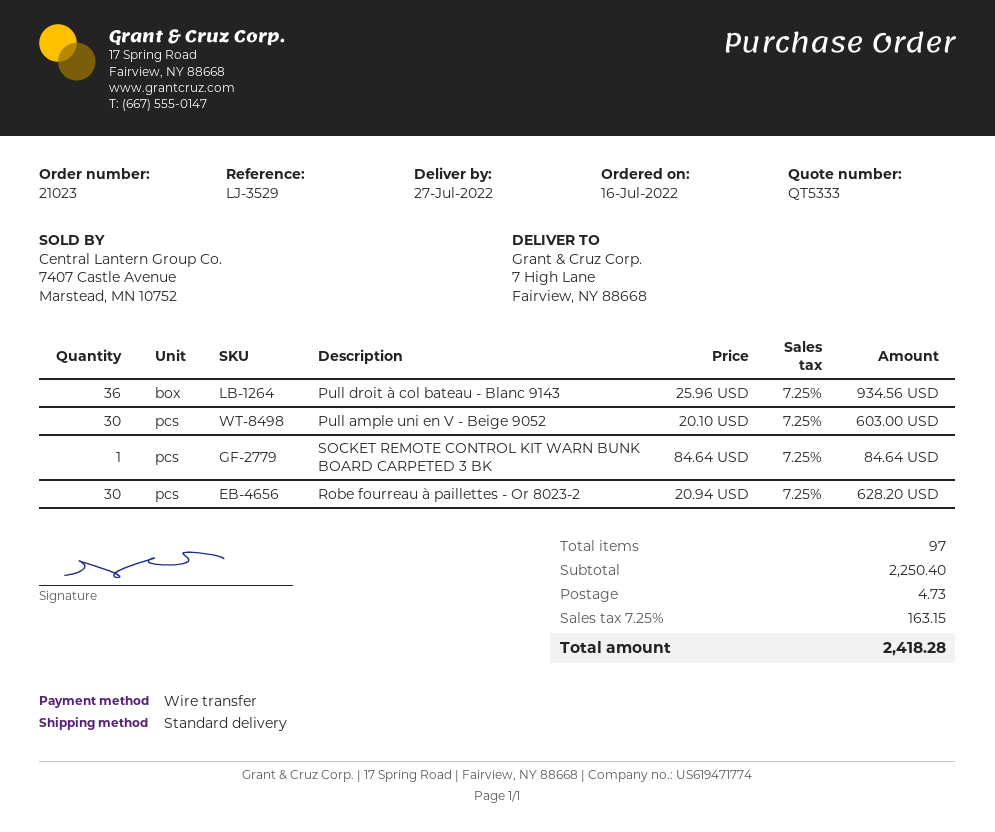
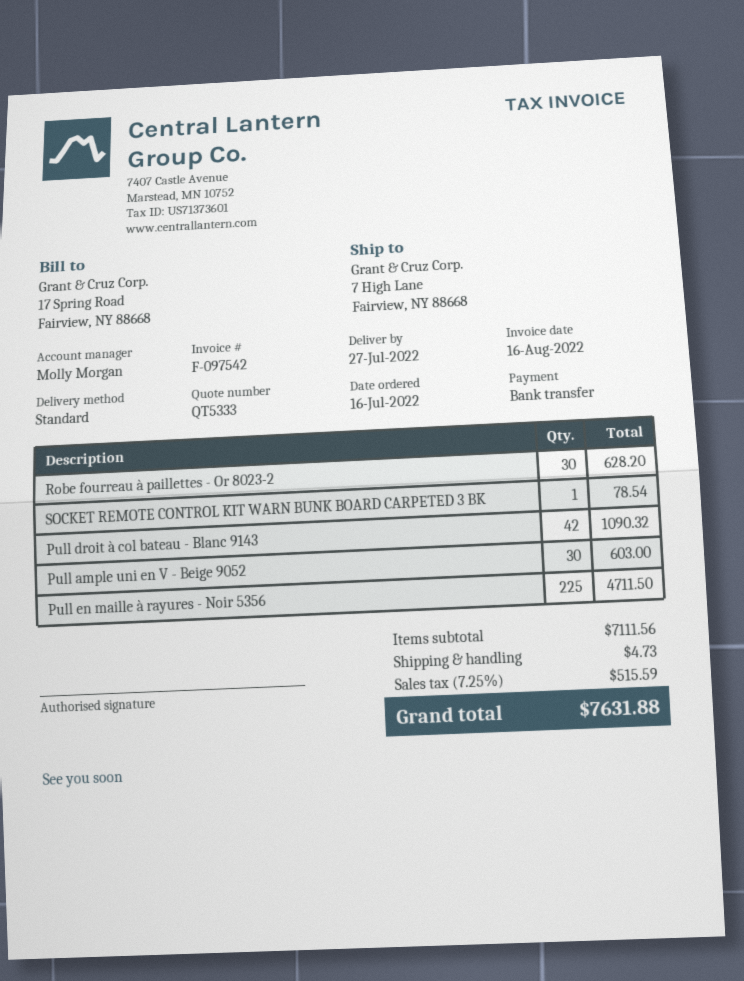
Pull droit à col bateau - Blanc 9143: 36 for 934.56 -> 42 for 1090.32
SOCKET REMOTE CONTROL KIT WARN BUNK BOARD CARPETED 3 BK: 1 for 84.64 -> 1 for 78.54
Pull en maille à rayures - Noir 5356: none -> 225 for 4711.50
subtotal: 2250.40 -> 7111.56
tax: 7.25% = 163.15 -> 7.25% = 515.59
total: 2418.28 -> 7631.88

